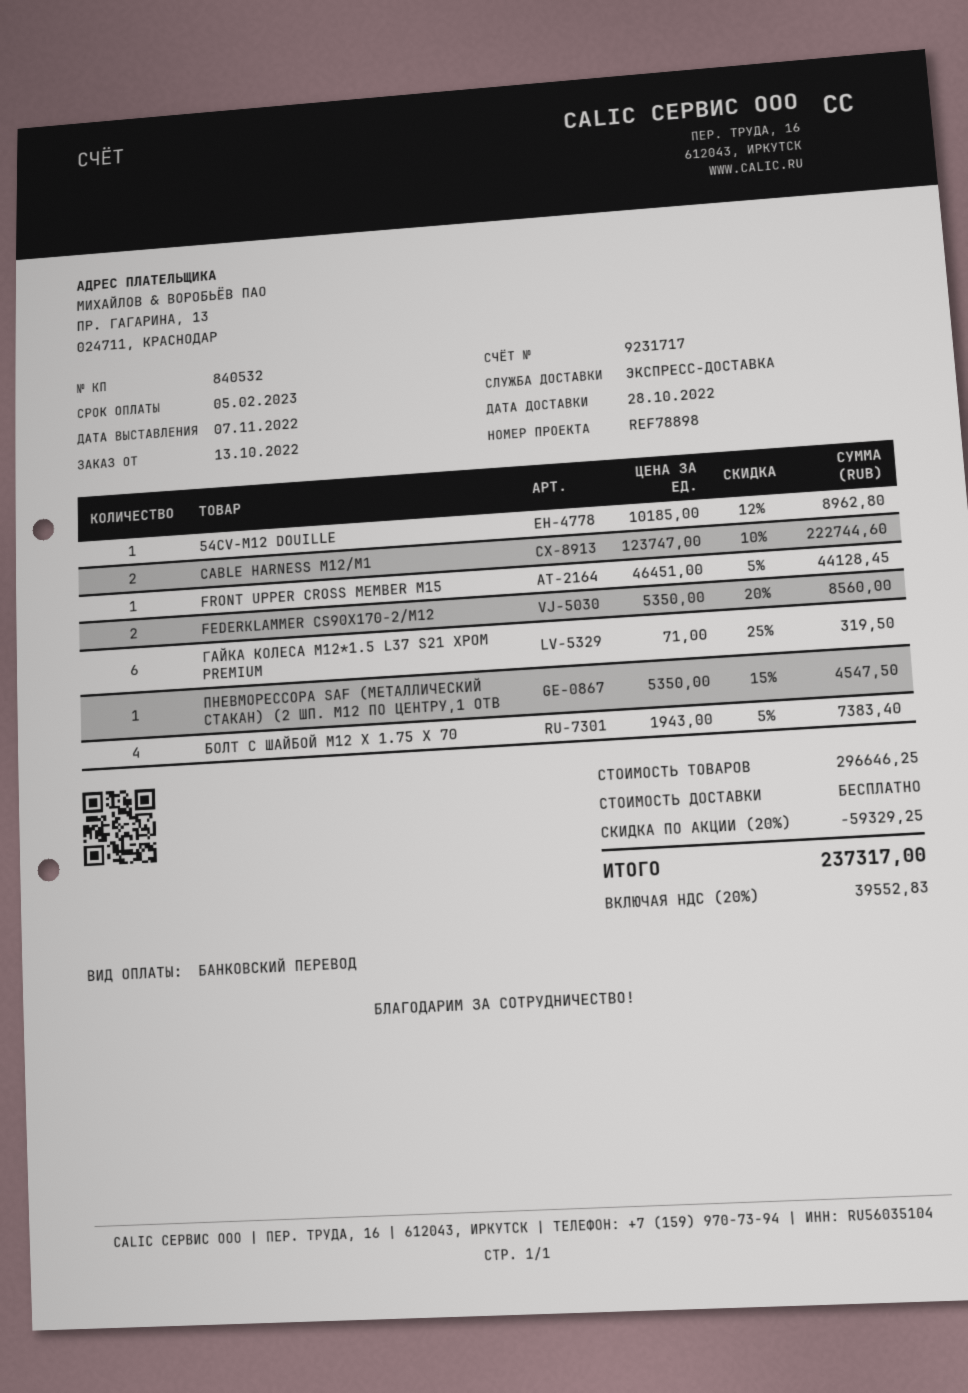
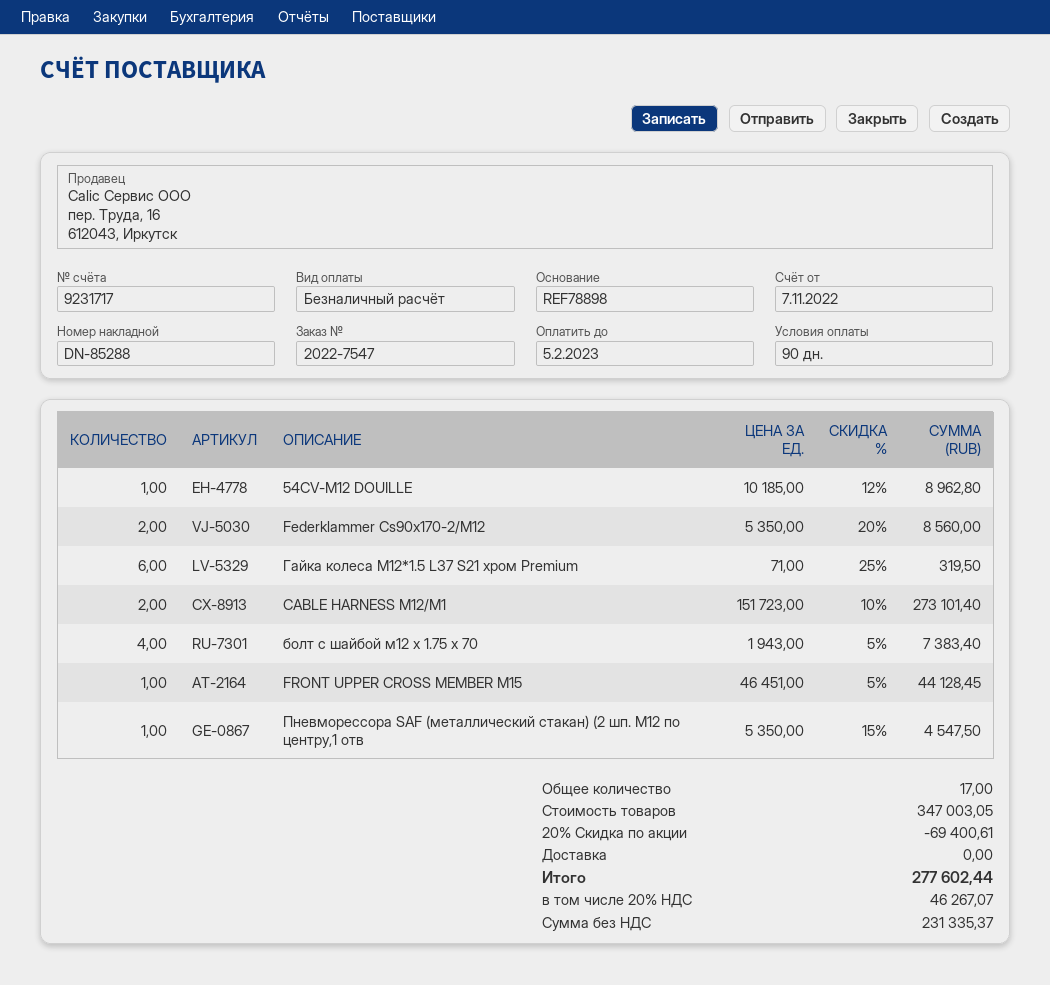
CABLE HARNESS M12/M1: 2 x 123747.00 - 10% = 222744.60 -> 2 x 151723.00 - 10% = 273101.40
subtotal: 296646.25 -> 347003.05
discount: 20% = 59329.25 -> 20% = 69400.61
tax: 20% = 39552.83 -> 20% = 46267.07
total: 237317.00 -> 277602.44

